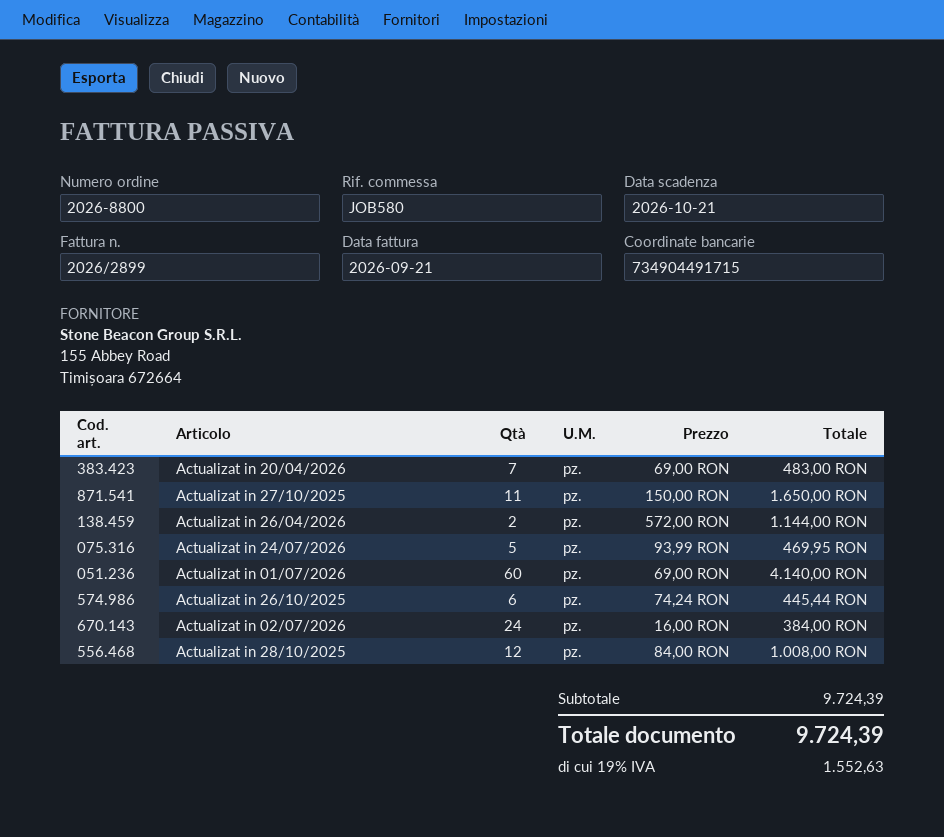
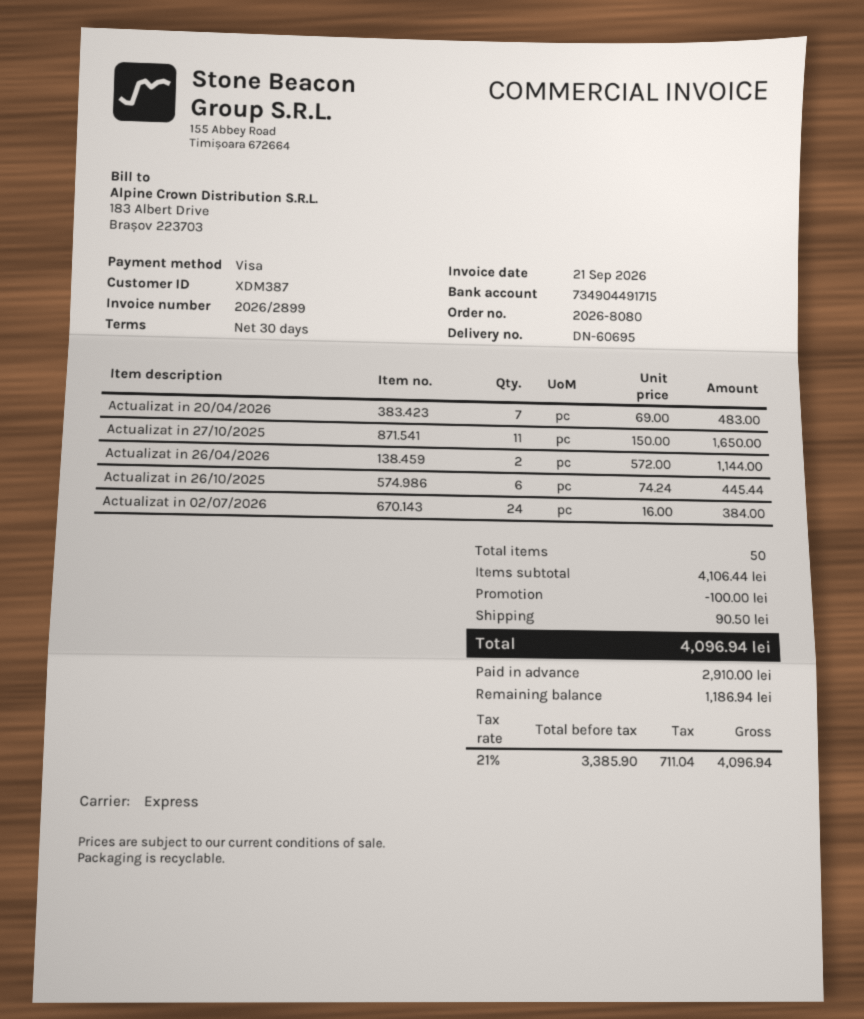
order number: 2026-8800 -> 2026-8080
Actualizat in 24/07/2026: 5 x 93.99 = 469.95 -> none
Actualizat in 01/07/2026: 60 x 69.00 = 4140.00 -> none
Actualizat in 28/10/2025: 12 x 84.00 = 1008.00 -> none
subtotal: 9724.39 -> 4106.44
discount: none -> 100.00
shipping: none -> 90.50
tax: 19% = 1552.63 -> 21% = 711.04
total: 9724.39 -> 4096.94

